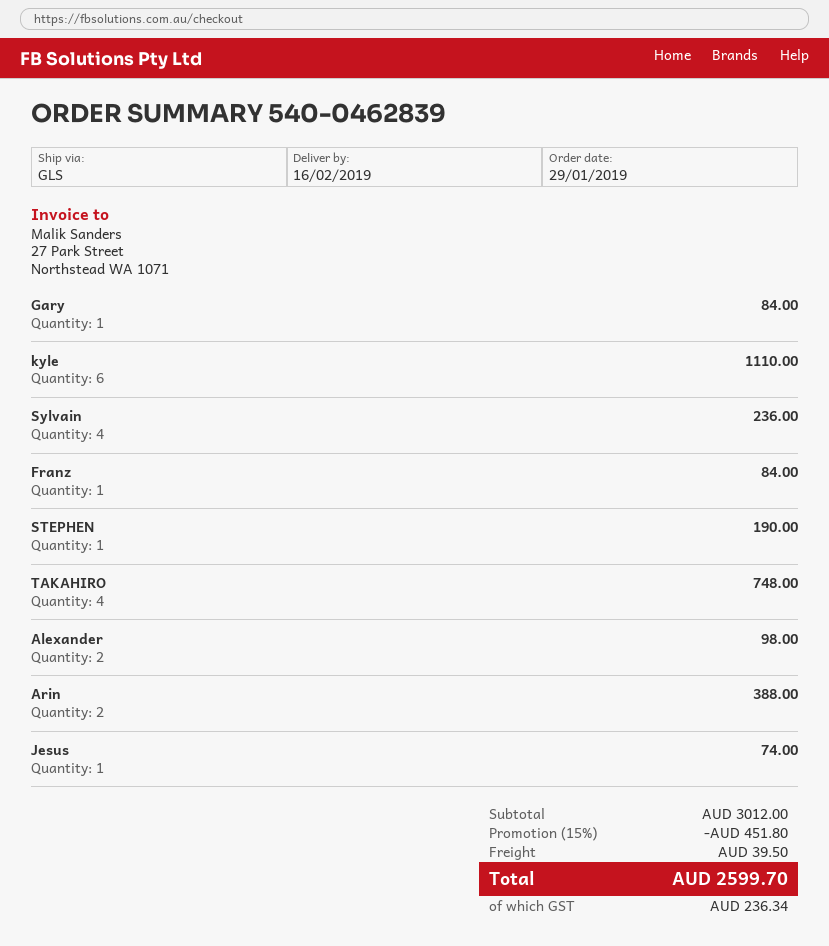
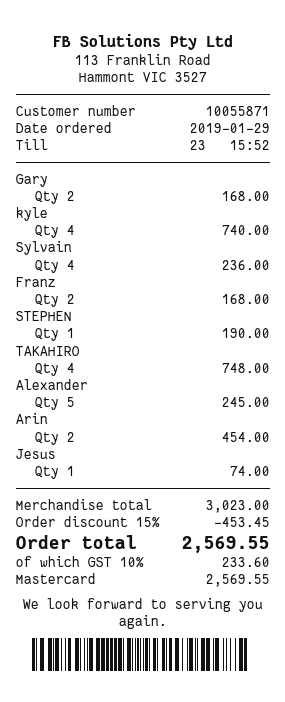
Gary: 1 for 84.00 -> 2 for 168.00
kyle: 6 for 1110.00 -> 4 for 740.00
Franz: 1 for 84.00 -> 2 for 168.00
Alexander: 2 for 98.00 -> 5 for 245.00
Arin: 2 for 388.00 -> 2 for 454.00
subtotal: 3012.00 -> 3023.00
discount: 15% = 451.80 -> 15% = 453.45
shipping: 39.50 -> none
tax: 236.34 -> 233.60
total: 2599.70 -> 2569.55

